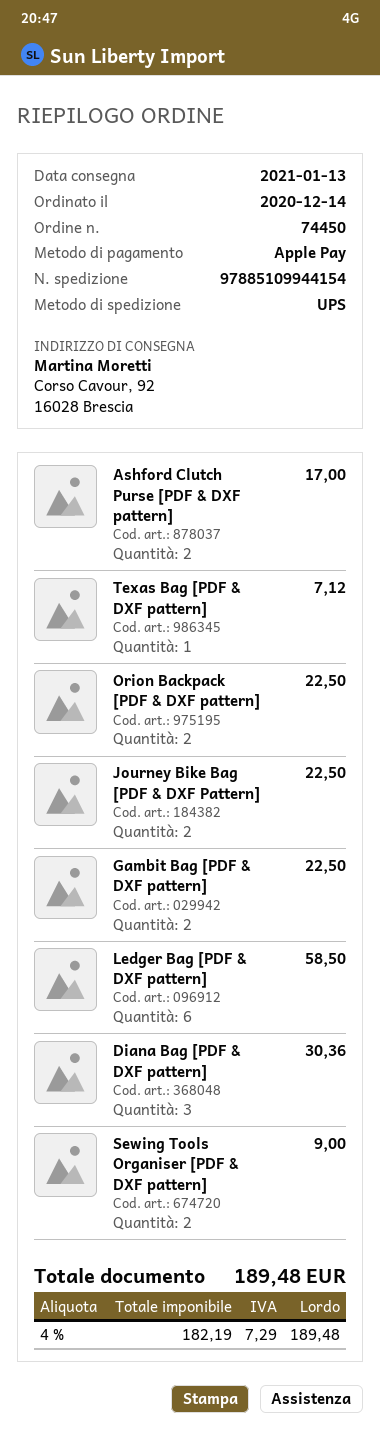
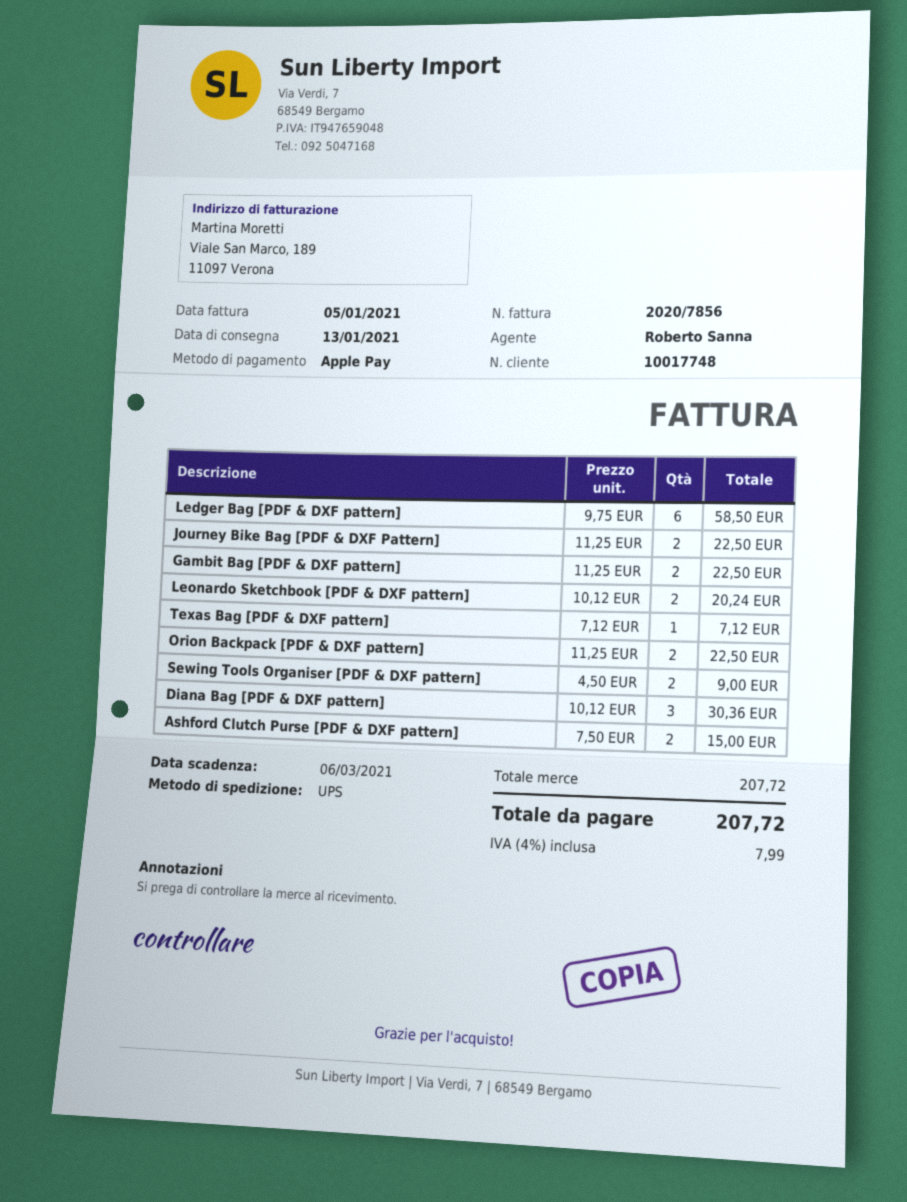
Ashford Clutch Purse [PDF & DXF pattern]: 2 for 17.00 -> 2 for 15.00
Leonardo Sketchbook [PDF & DXF pattern]: none -> 2 for 20.24
tax: 4% = 7.29 -> 4% = 7.99
total: 189.48 -> 207.72

